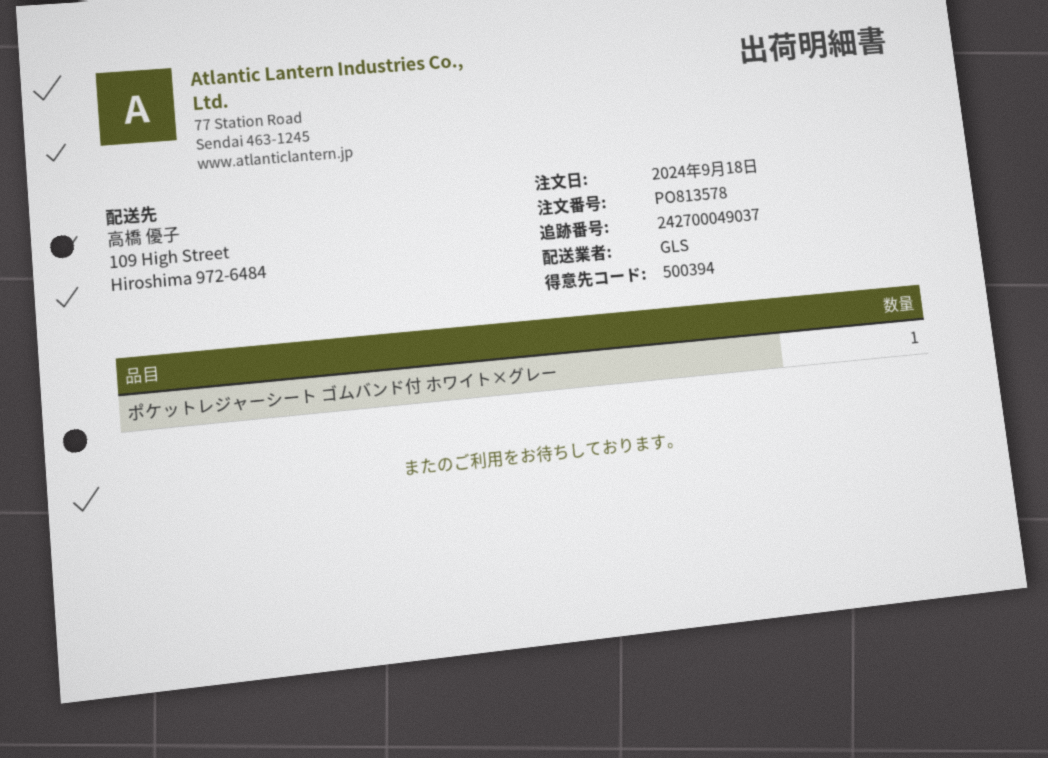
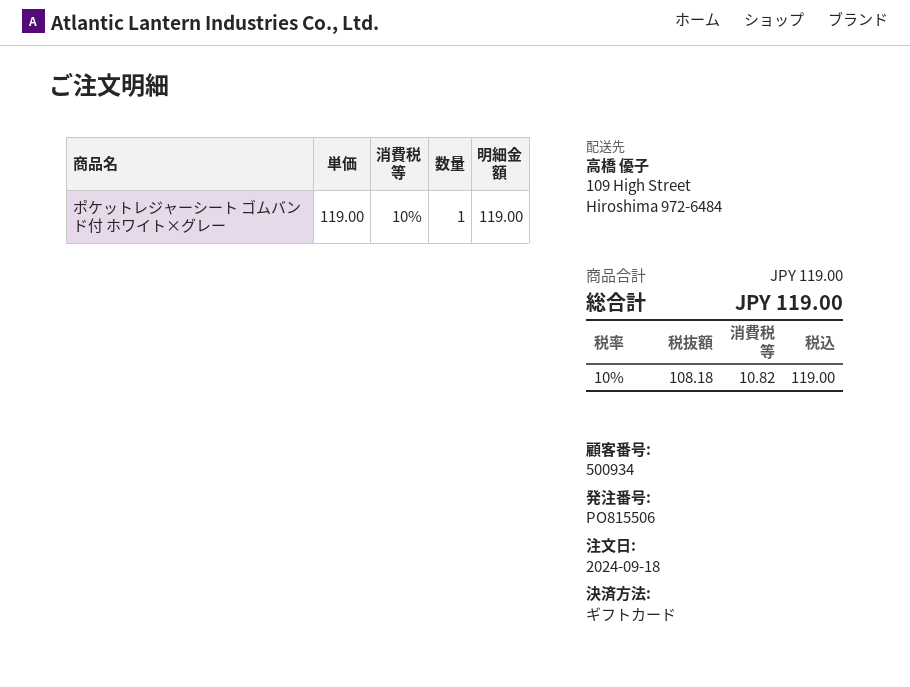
order number: PO813578 -> PO815506
customer number: 500394 -> 500934

